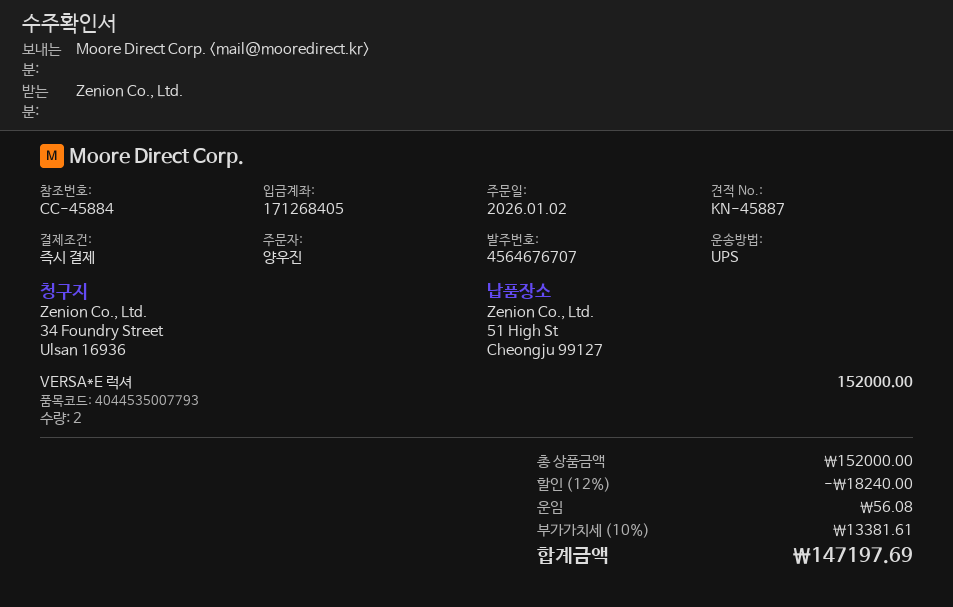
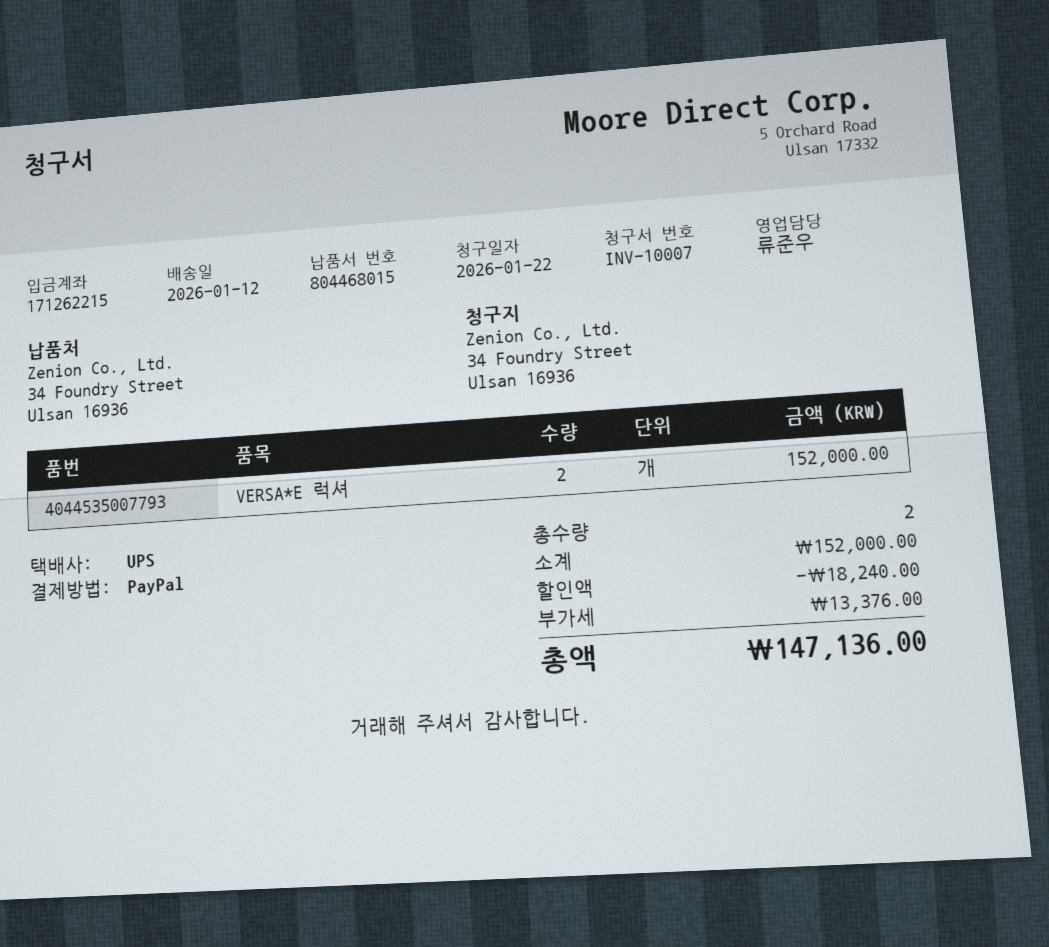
bank account: 171268405 -> 171262215
ship to: 51 High St, Cheongju 99127 -> 34 Foundry Street, Ulsan 16936
shipping: 56.08 -> none
tax: 13381.61 -> 13376.00
total: 147197.69 -> 147136.00

